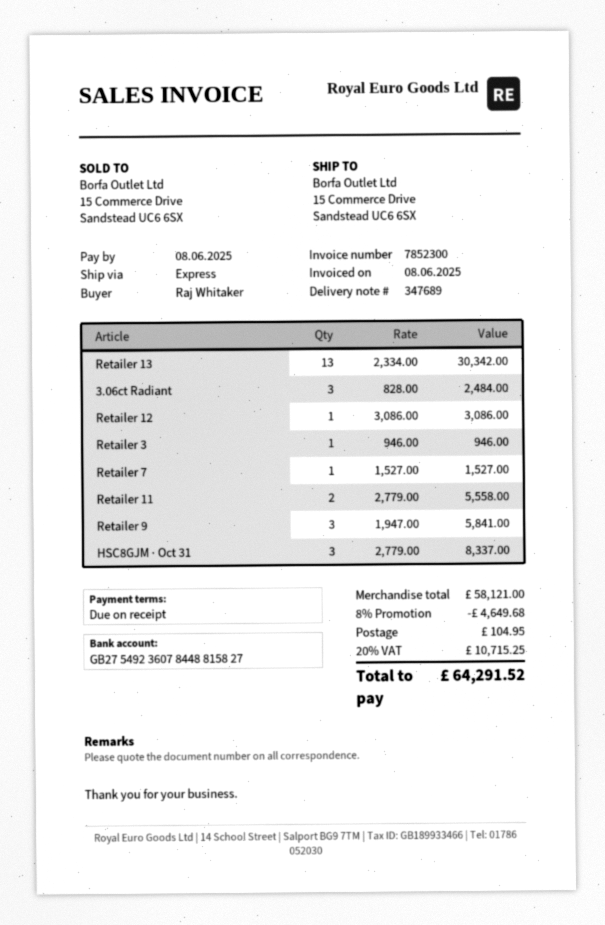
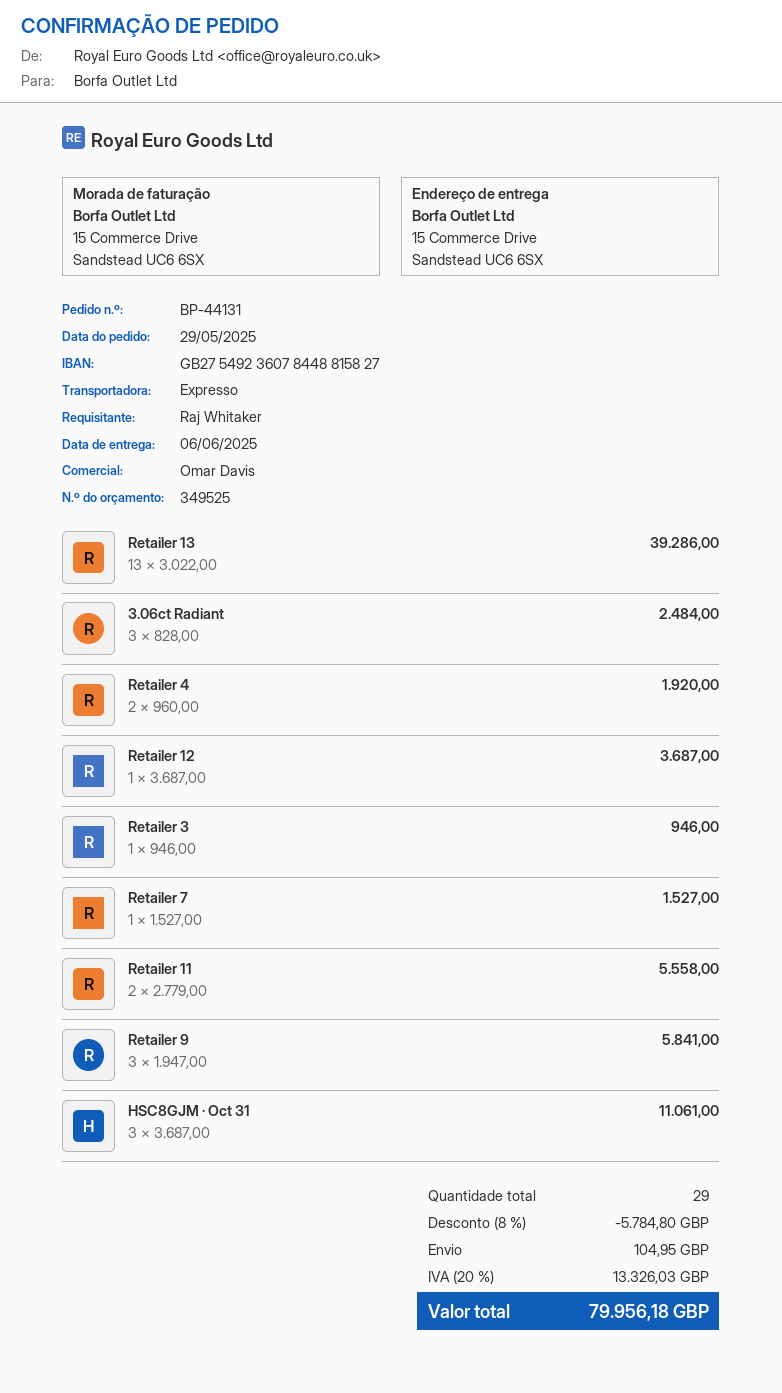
Retailer 13: 13 x 2334.00 = 30342.00 -> 13 x 3022.00 = 39286.00
Retailer 12: 1 x 3086.00 = 3086.00 -> 1 x 3687.00 = 3687.00
HSC8GJM · Oct 31: 3 x 2779.00 = 8337.00 -> 3 x 3687.00 = 11061.00
Retailer 4: none -> 2 x 960.00 = 1920.00
discount: 8% = 4649.68 -> 8% = 5784.80
tax: 20% = 10715.25 -> 20% = 13326.03
total: 64291.52 -> 79956.18

